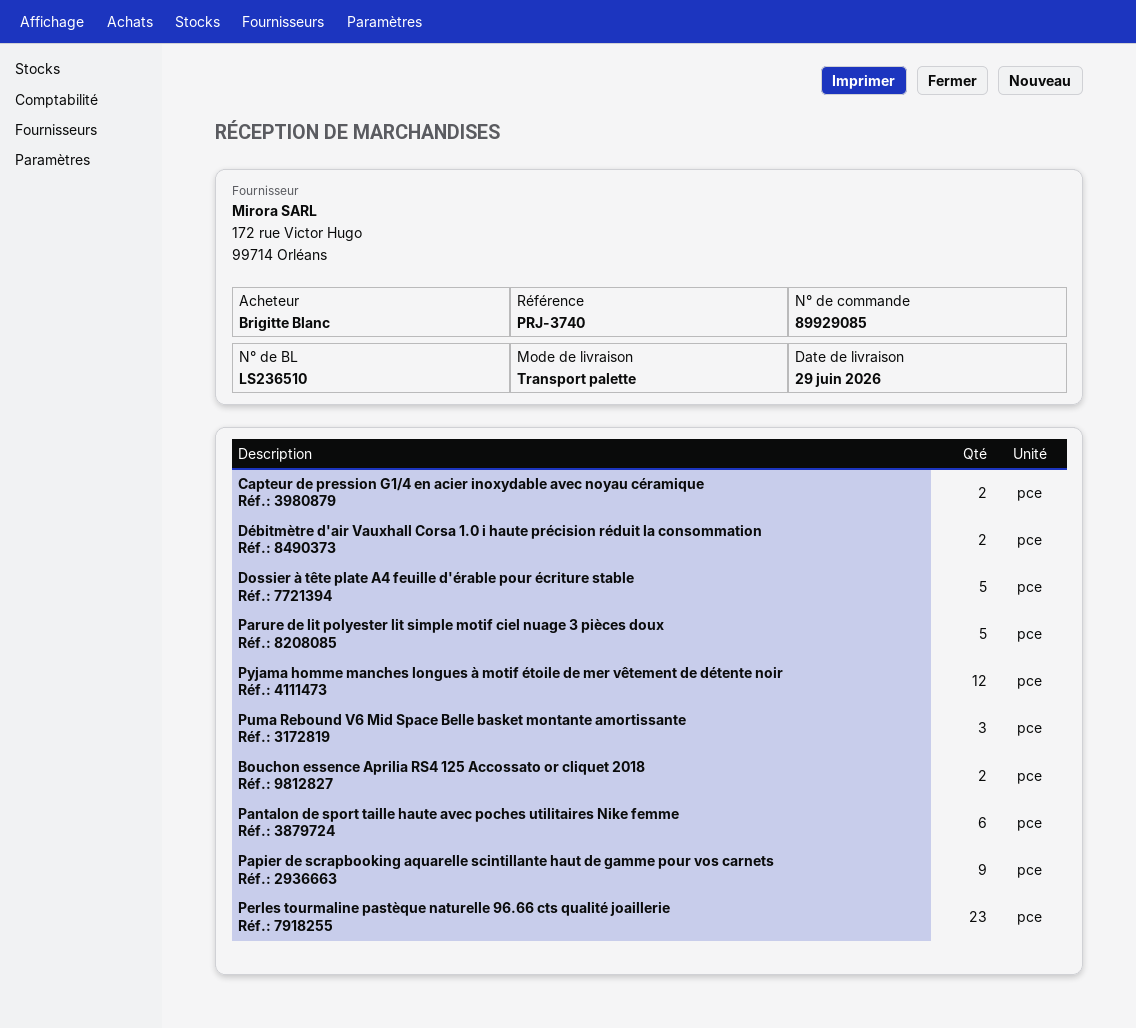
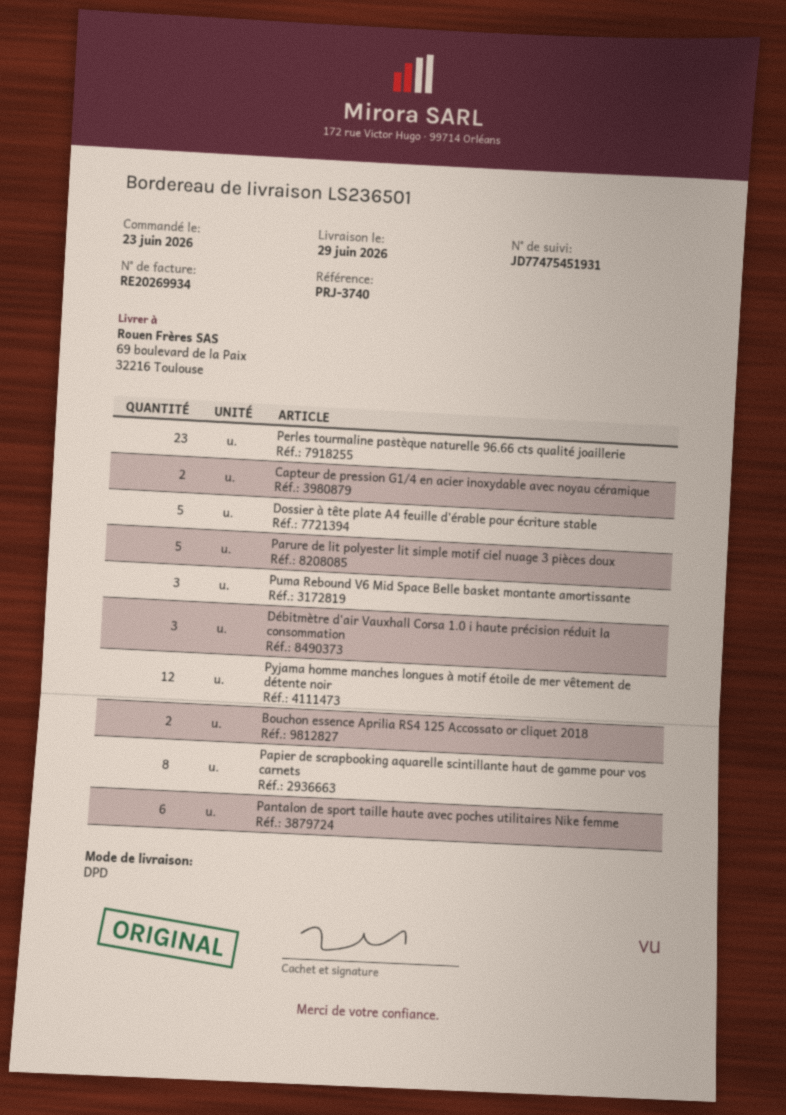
delivery note number: LS236510 -> LS236501
shipping method: pallet freight -> DPD
Débitmètre d'air Vauxhall Corsa 1.0 i haute précision réduit la consommation: 2 -> 3
Papier de scrapbooking aquarelle scintillante haut de gamme pour vos carnets: 9 -> 8

